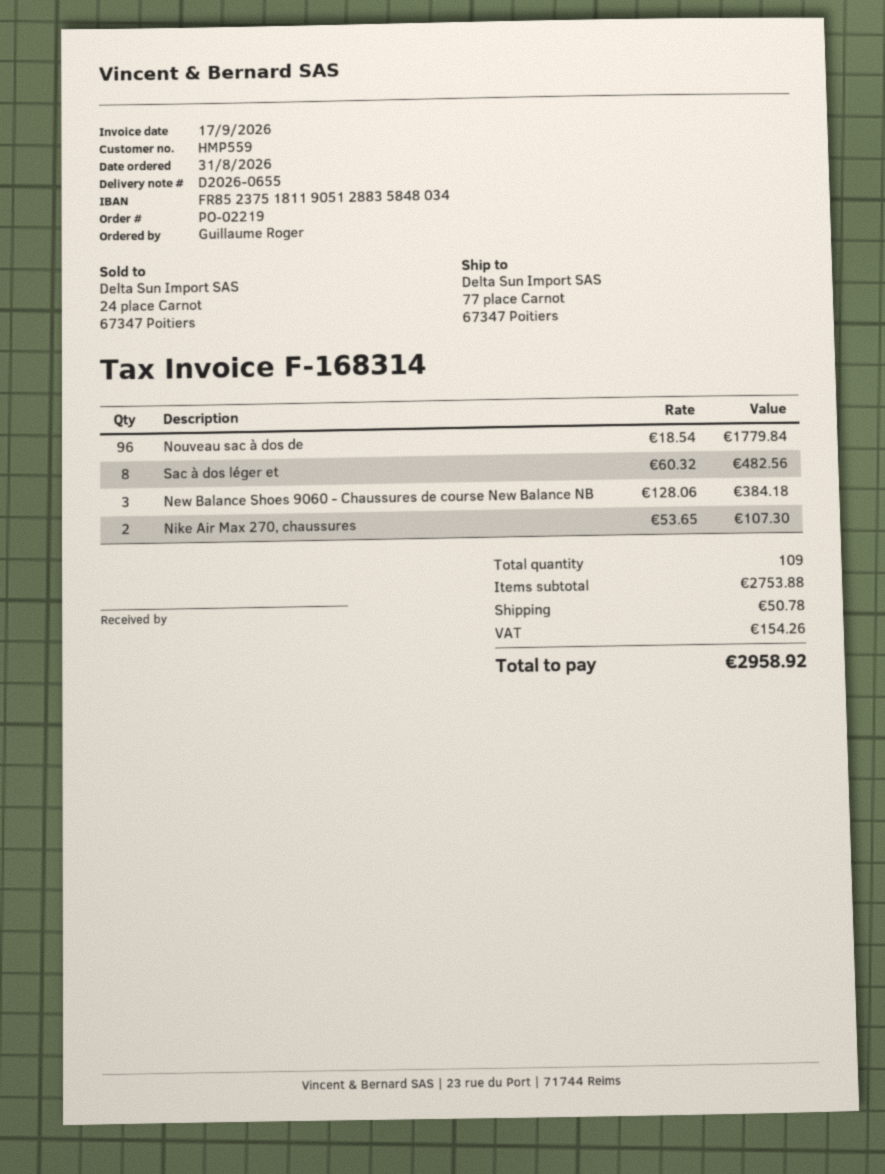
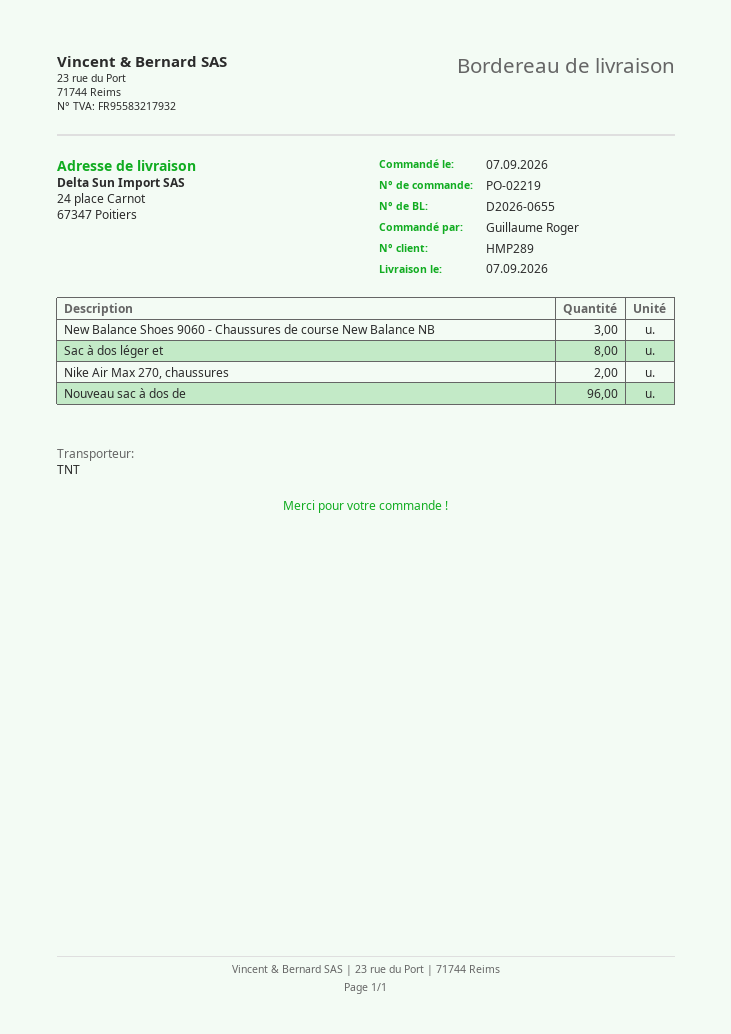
order date: 2026-08-31 -> 2026-09-07
customer number: HMP559 -> HMP289
ship to: 77 place Carnot, 67347 Poitiers -> 24 place Carnot, 67347 Poitiers

